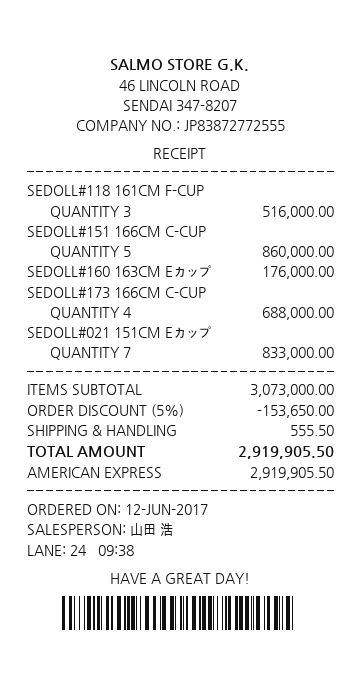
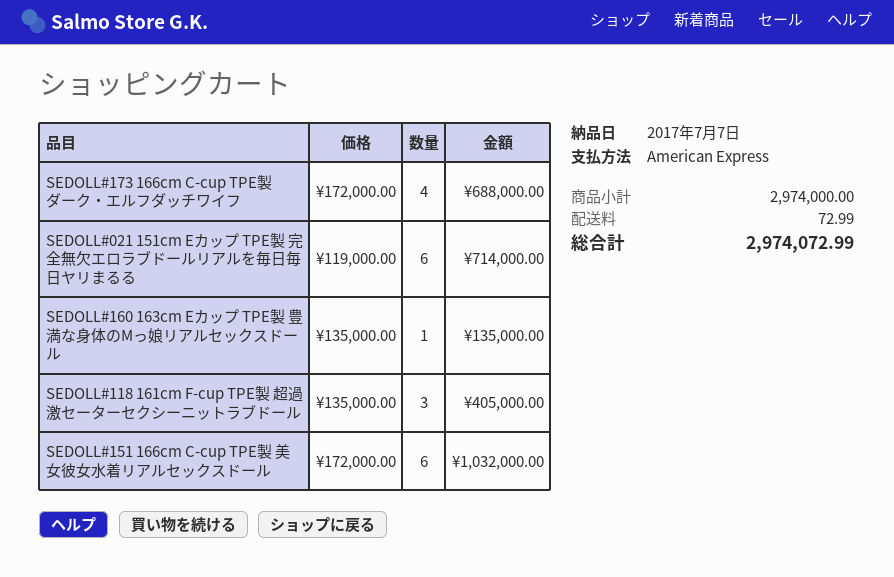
SEDOLL#118 161CM F-CUP: 3 for 516000.00 -> 3 for 405000.00
SEDOLL#151 166CM C-CUP: 5 for 860000.00 -> 6 for 1032000.00
SEDOLL#160 163CM Eカップ: 1 for 176000.00 -> 1 for 135000.00
SEDOLL#021 151CM Eカップ: 7 for 833000.00 -> 6 for 714000.00
subtotal: 3073000.00 -> 2974000.00
discount: 5% = 153650.00 -> none
shipping: 555.50 -> 72.99
total: 2919905.50 -> 2974072.99

